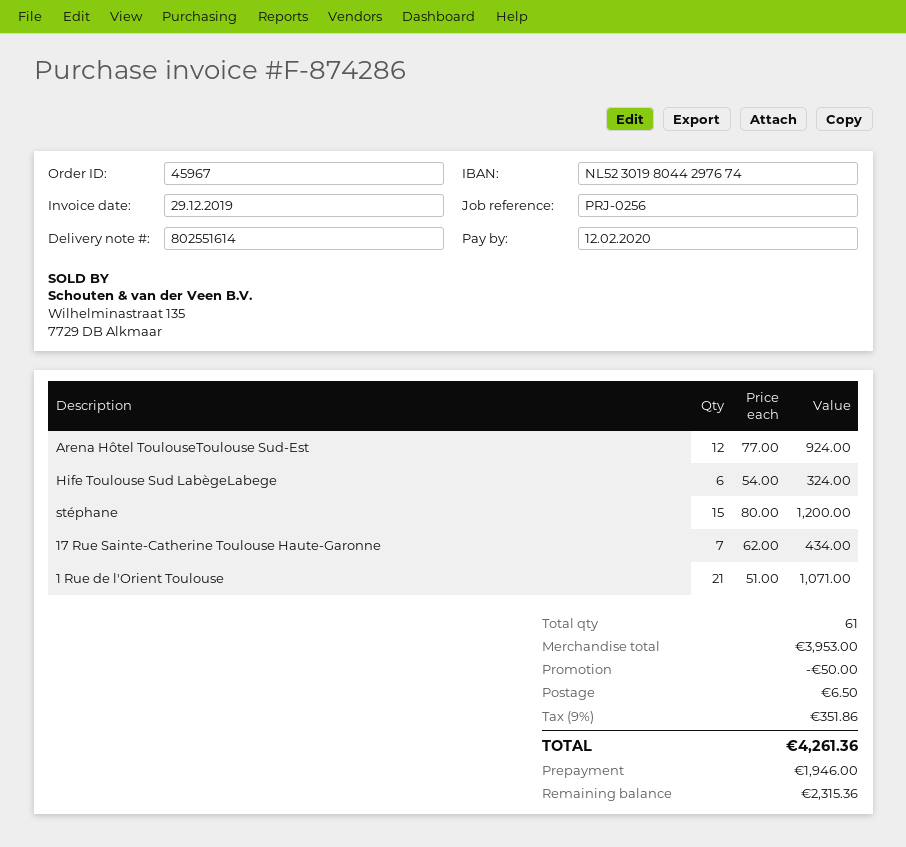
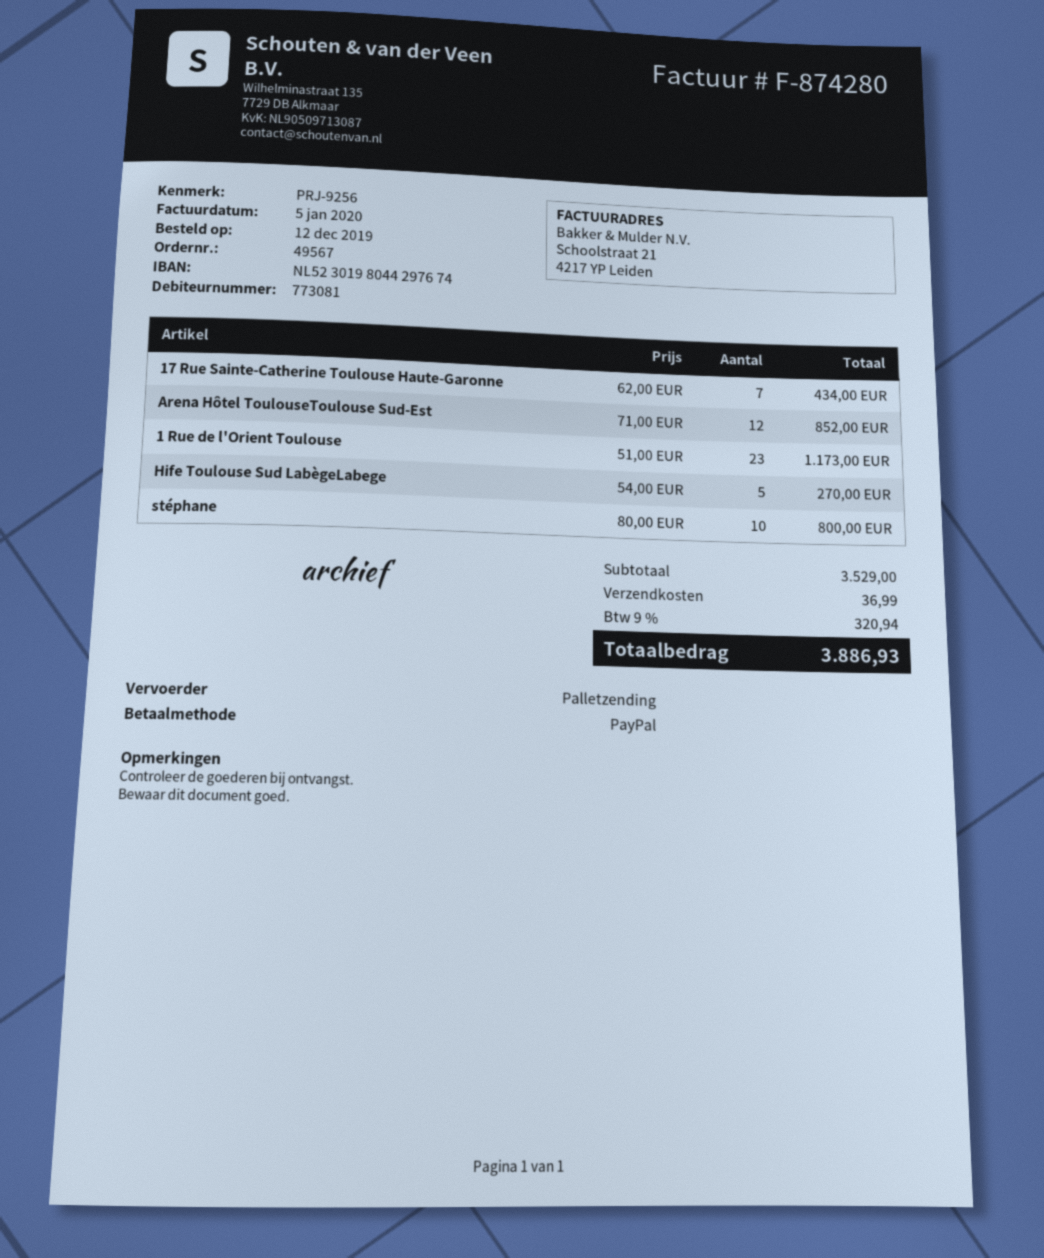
order number: 45967 -> 49567
invoice number: F-874286 -> F-874280
invoice date: 2019-12-29 -> 2020-01-05
reference: PRJ-0256 -> PRJ-9256
Arena Hôtel ToulouseToulouse Sud-Est: 12 x 77.00 = 924.00 -> 12 x 71.00 = 852.00
Hife Toulouse Sud LabègeLabege: 6 x 54.00 = 324.00 -> 5 x 54.00 = 270.00
stéphane: 15 x 80.00 = 1200.00 -> 10 x 80.00 = 800.00
1 Rue de l'Orient Toulouse: 21 x 51.00 = 1071.00 -> 23 x 51.00 = 1173.00
subtotal: 3953.00 -> 3529.00
discount: 50.00 -> none
shipping: 6.50 -> 36.99
tax: 9% = 351.86 -> 9% = 320.94
total: 4261.36 -> 3886.93

